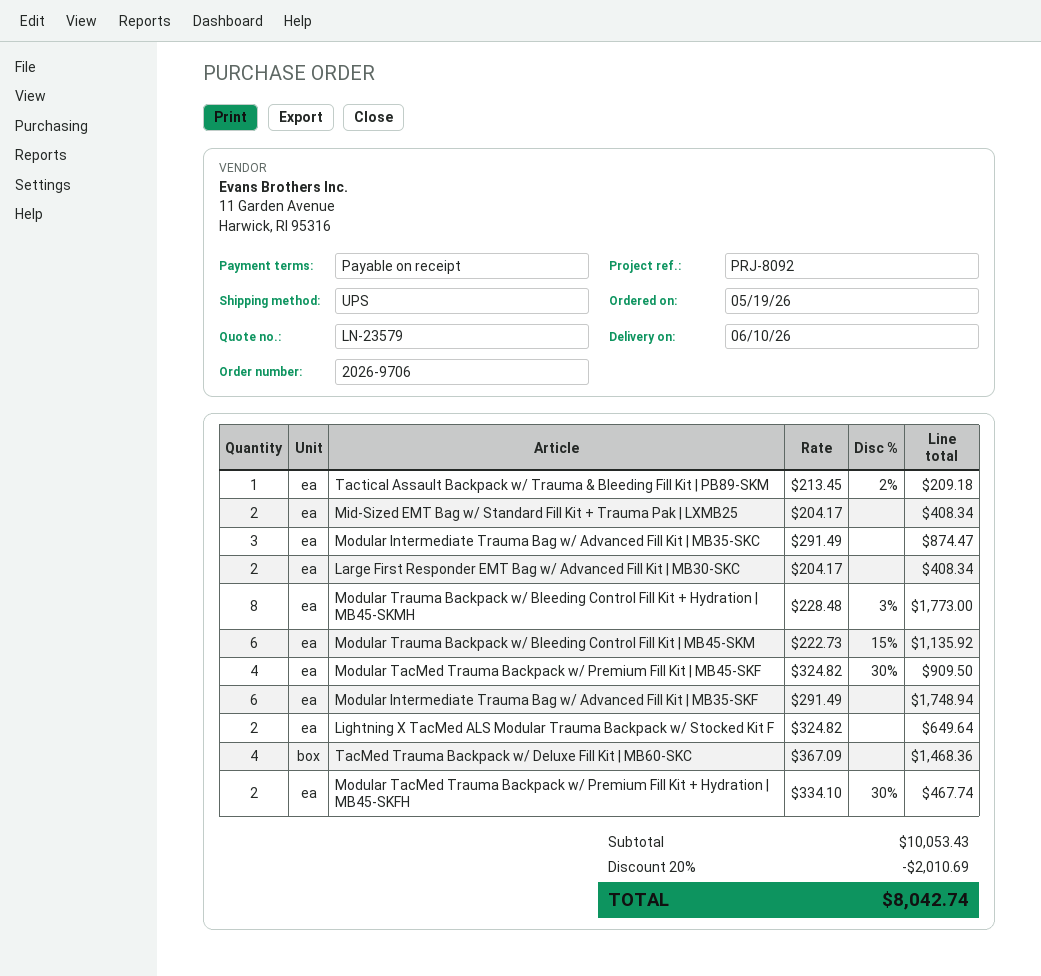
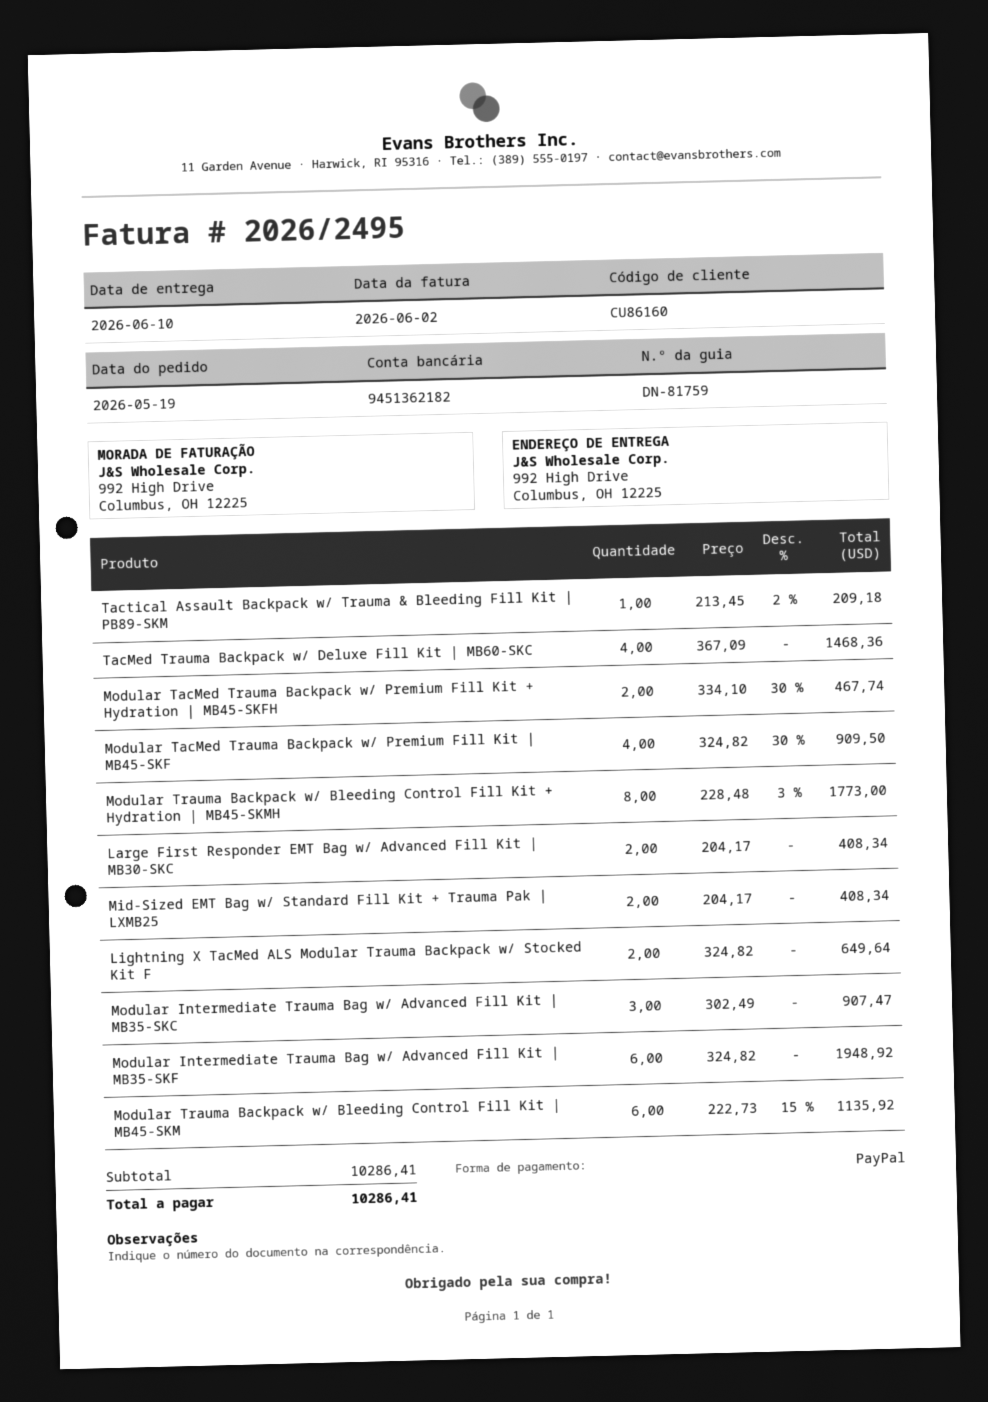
Modular Intermediate Trauma Bag w/ Advanced Fill Kit | MB35-SKC: 3 x 291.49 = 874.47 -> 3 x 302.49 = 907.47
Modular Intermediate Trauma Bag w/ Advanced Fill Kit | MB35-SKF: 6 x 291.49 = 1748.94 -> 6 x 324.82 = 1948.92
subtotal: 10053.43 -> 10286.41
discount: 20% = 2010.69 -> none
total: 8042.74 -> 10286.41

